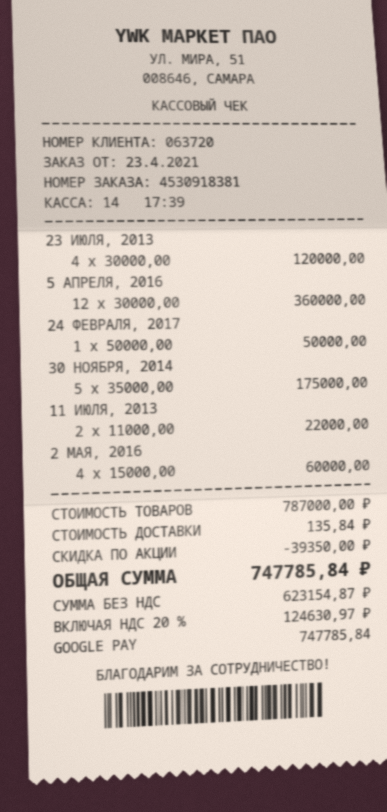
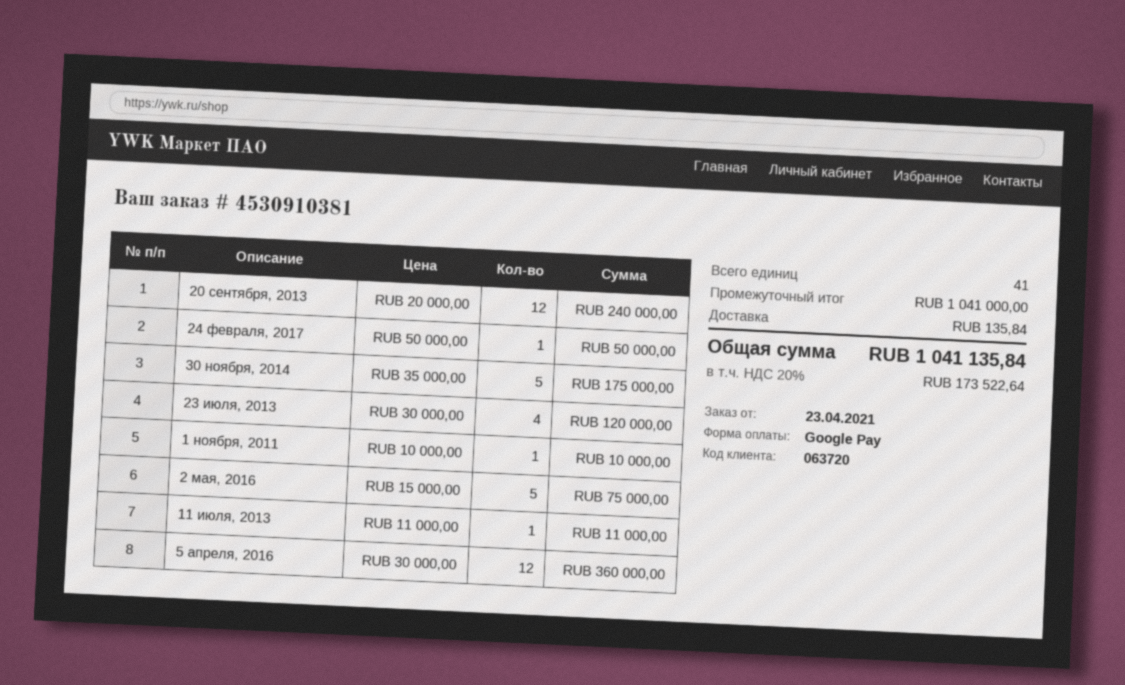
order number: 4530918381 -> 4530910381
11 ИЮЛЯ, 2013: 2 x 11000.00 = 22000.00 -> 1 x 11000.00 = 11000.00
2 МАЯ, 2016: 4 x 15000.00 = 60000.00 -> 5 x 15000.00 = 75000.00
20 сентября, 2013: none -> 12 x 20000.00 = 240000.00
1 ноября, 2011: none -> 1 x 10000.00 = 10000.00
subtotal: 787000.00 -> 1041000.00
discount: 39350.00 -> none
tax: 20% = 124630.97 -> 20% = 173522.64
total: 747785.84 -> 1041135.84

